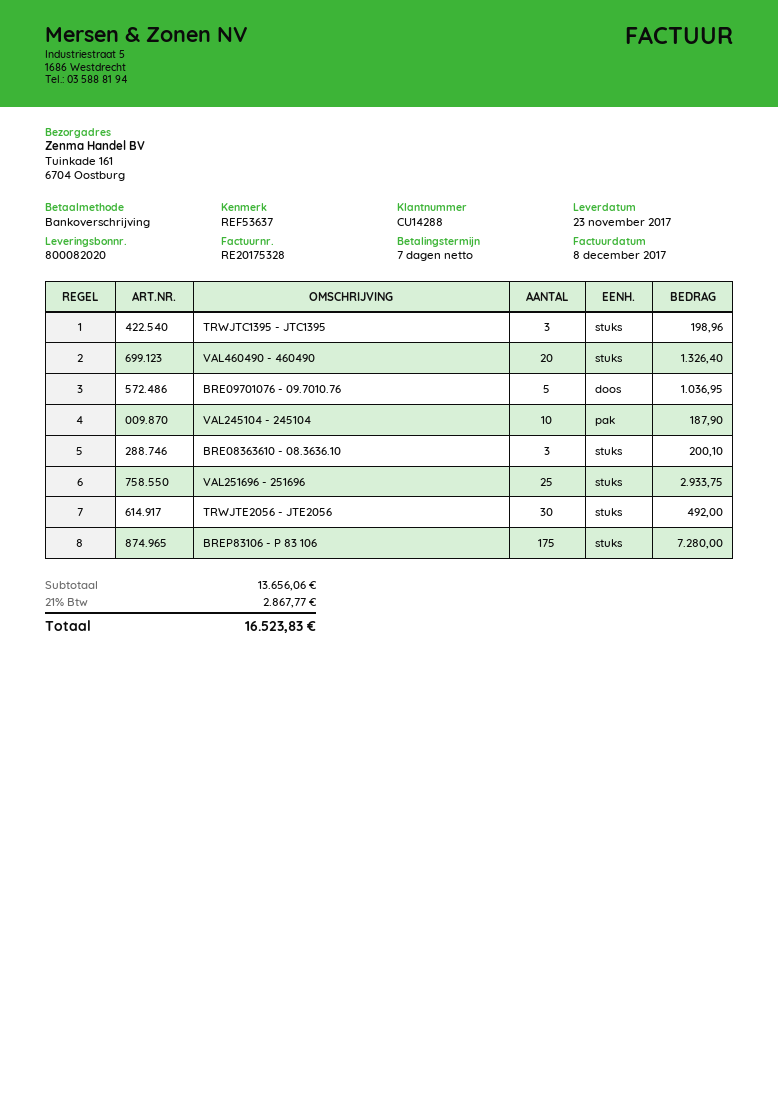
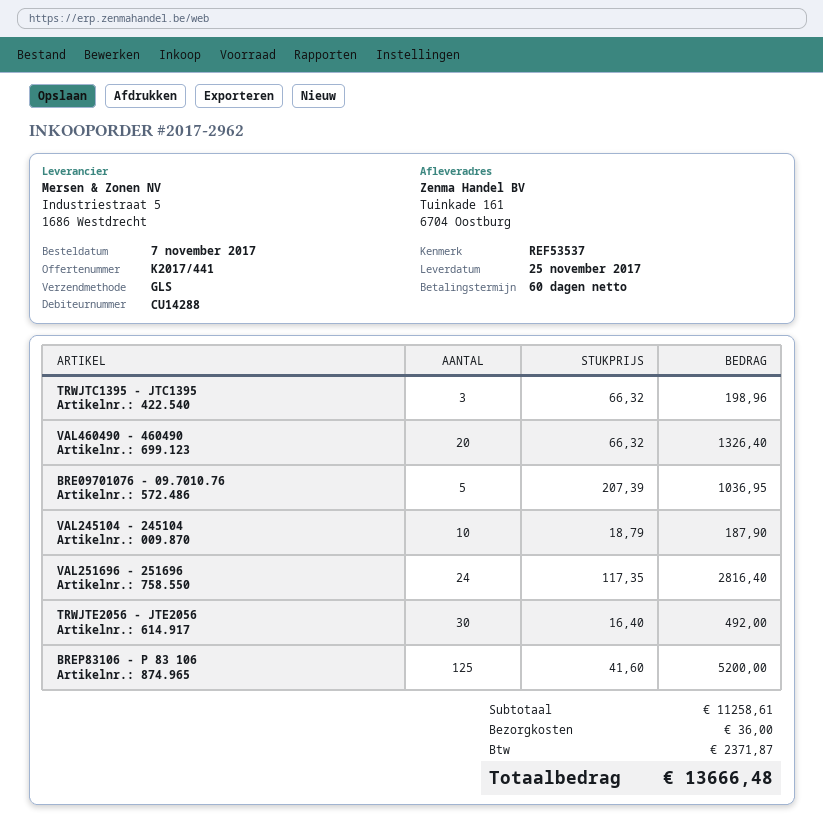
delivery date: 2017-11-23 -> 2017-11-25
payment terms: 7 days -> 60 days
reference: REF53637 -> REF53537
BRE08363610 - 08.3636.10: 3 for 200.10 -> none
VAL251696 - 251696: 25 for 2933.75 -> 24 for 2816.40
BREP83106 - P 83 106: 175 for 7280.00 -> 125 for 5200.00
subtotal: 13656.06 -> 11258.61
shipping: none -> 36.00
tax: 2867.77 -> 2371.87
total: 16523.83 -> 13666.48

